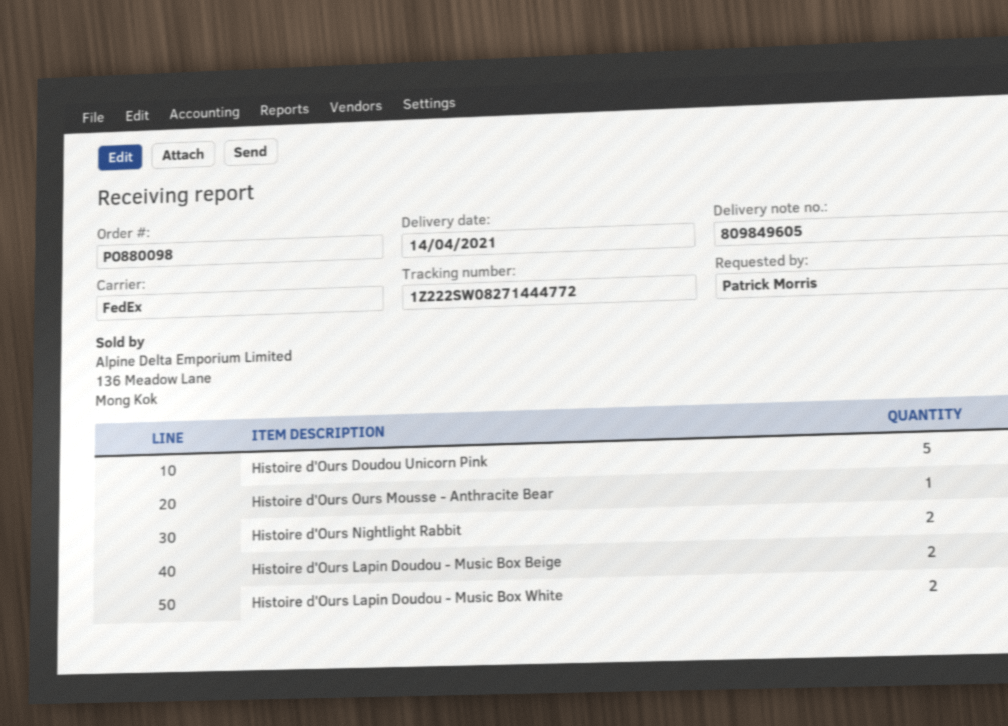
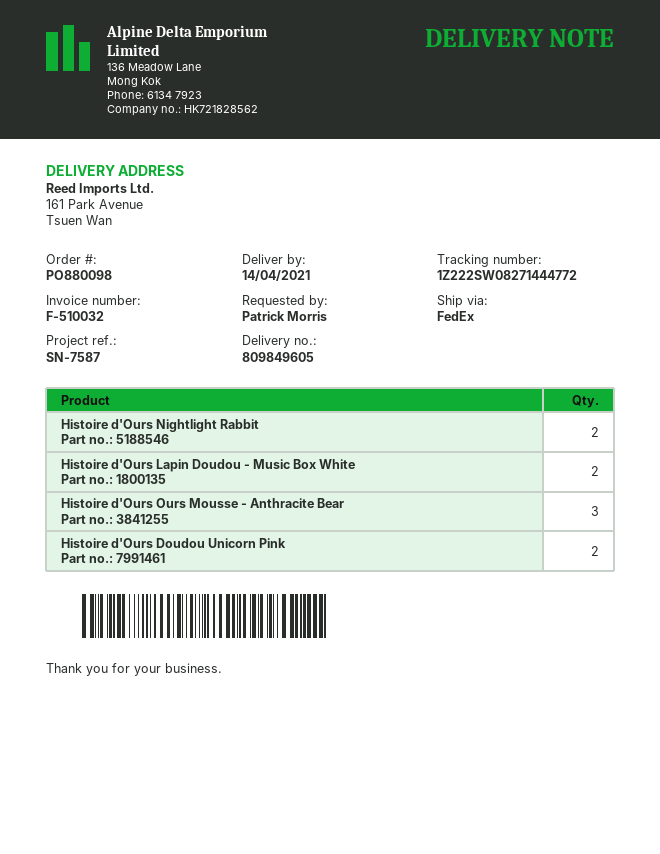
Histoire d'Ours Doudou Unicorn Pink: 5 -> 2
Histoire d'Ours Ours Mousse - Anthracite Bear: 1 -> 3
Histoire d'Ours Lapin Doudou - Music Box Beige: 2 -> none

